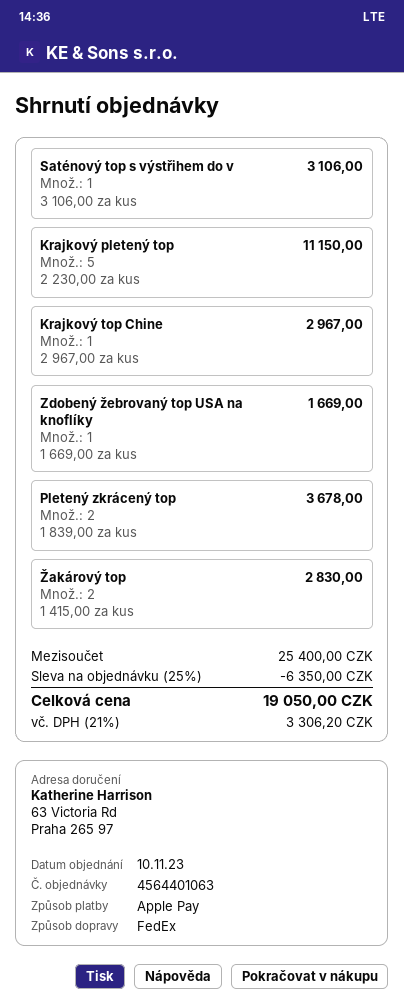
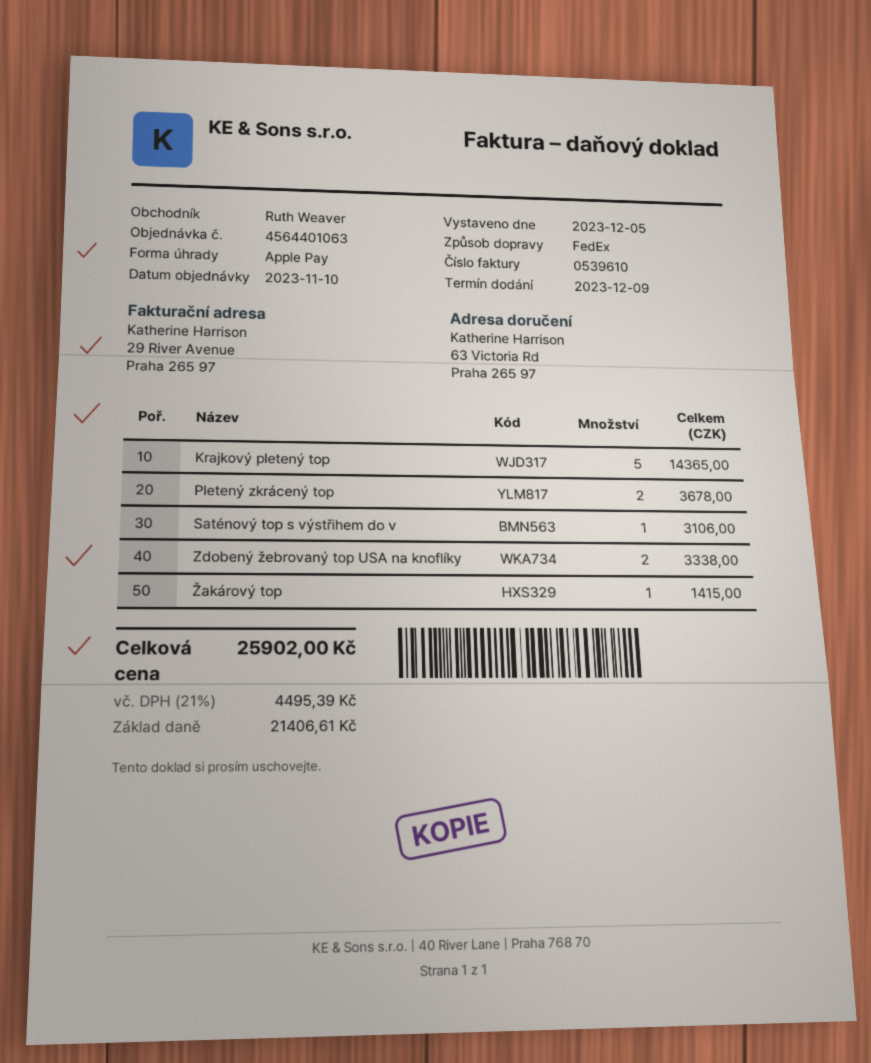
Krajkový pletený top: 5 for 11150.00 -> 5 for 14365.00
Krajkový top Chine: 1 for 2967.00 -> none
Zdobený žebrovaný top USA na knoflíky: 1 for 1669.00 -> 2 for 3338.00
Žakárový top: 2 for 2830.00 -> 1 for 1415.00
discount: 25% = 6350.00 -> none
tax: 21% = 3306.20 -> 21% = 4495.39
total: 19050.00 -> 25902.00

